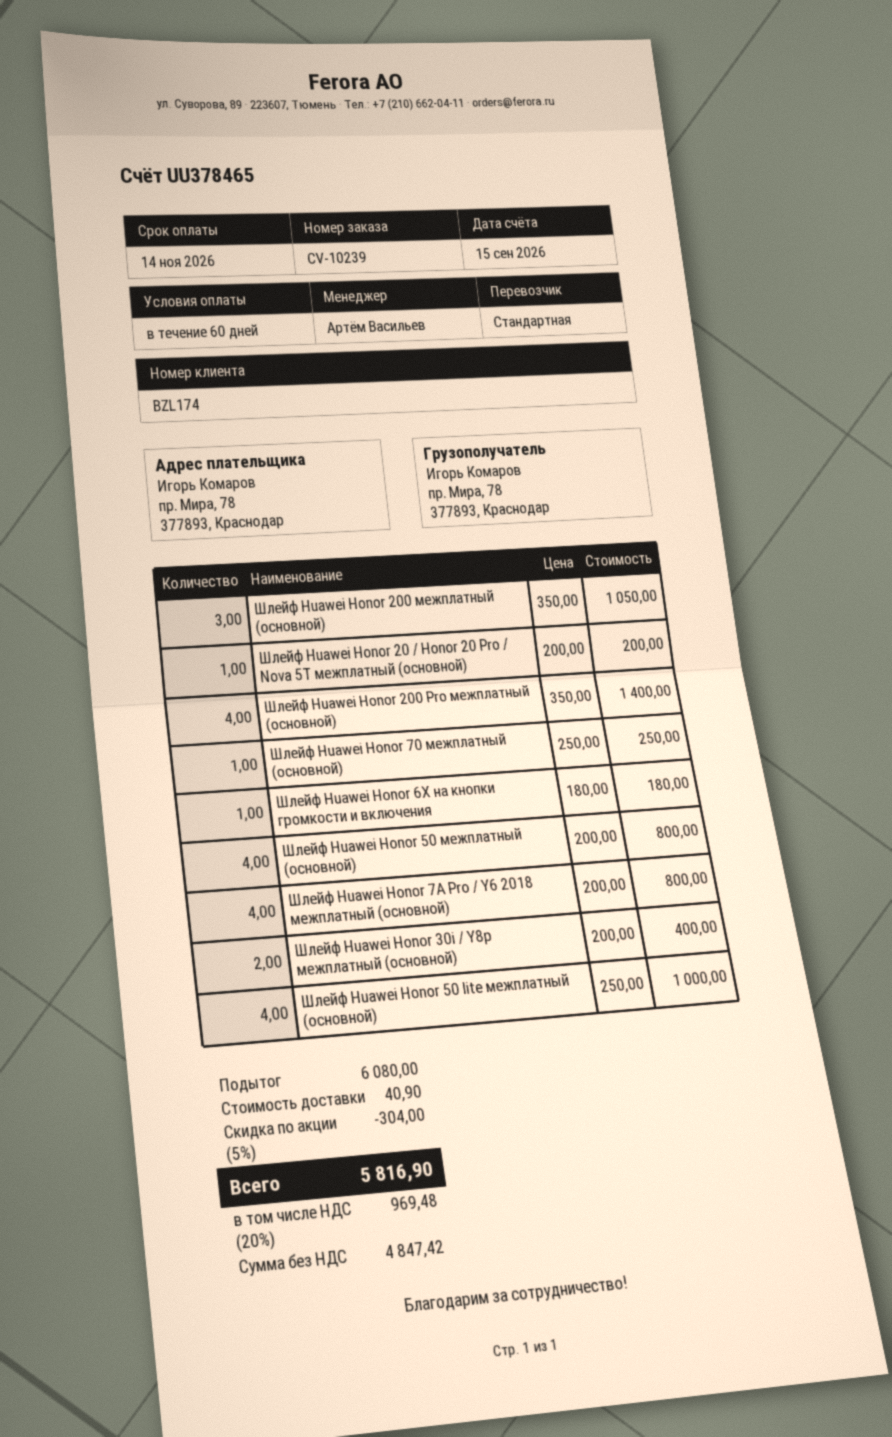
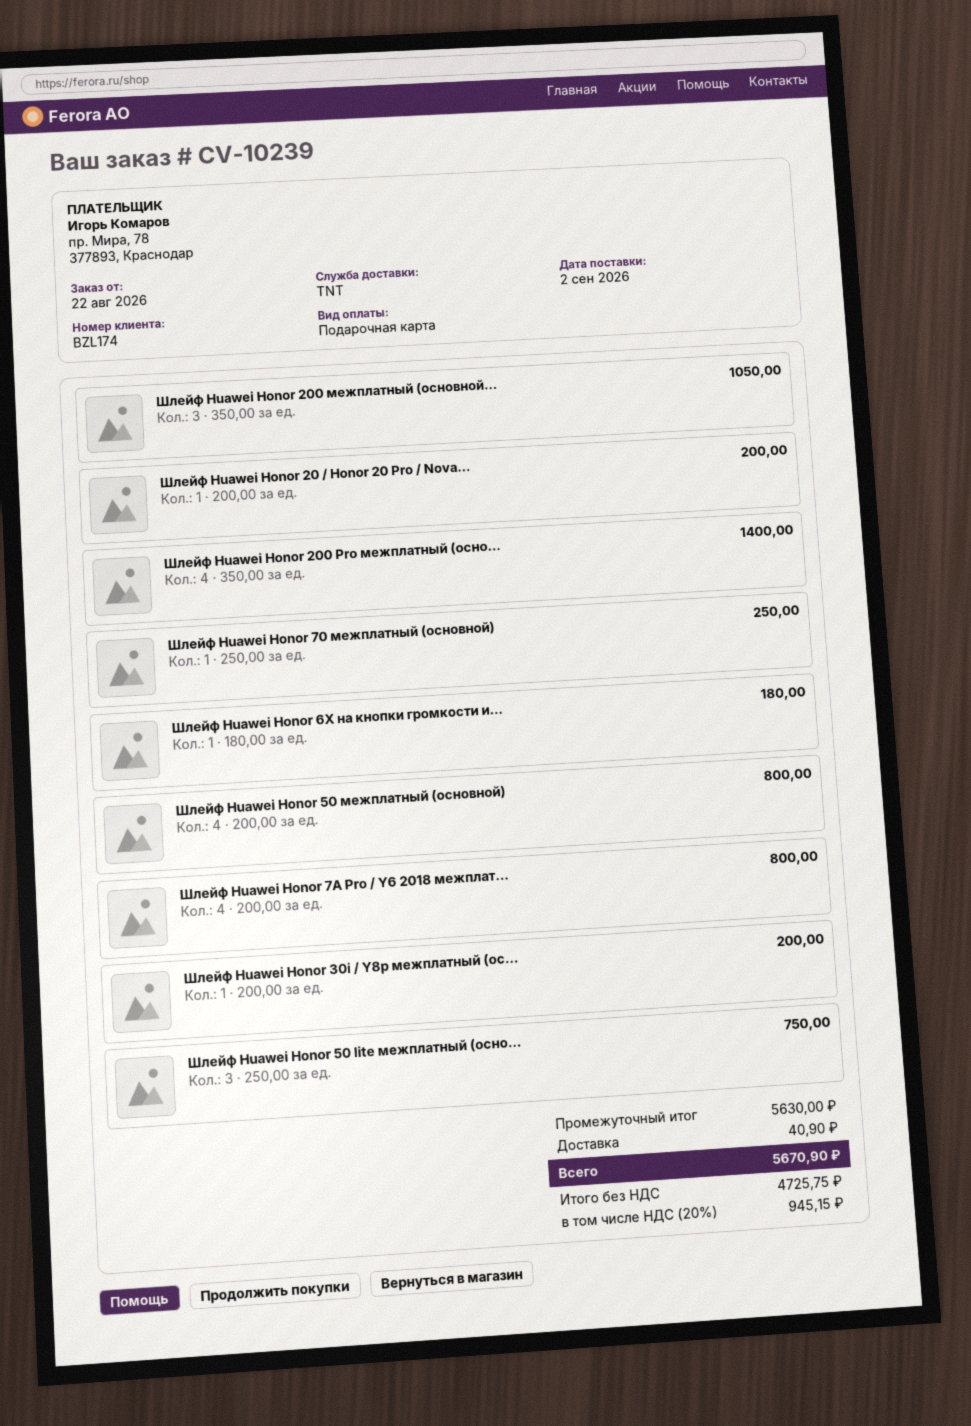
shipping method: standard -> TNT
Шлейф Huawei Honor 30i / Y8p межплатный (основной): 2 x 200.00 = 400.00 -> 1 x 200.00 = 200.00
Шлейф Huawei Honor 50 lite межплатный (основной): 4 x 250.00 = 1000.00 -> 3 x 250.00 = 750.00
subtotal: 6080.00 -> 5630.00
discount: 5% = 304.00 -> none
net: 4847.42 -> 4725.75
tax: 20% = 969.48 -> 20% = 945.15
total: 5816.90 -> 5670.90

